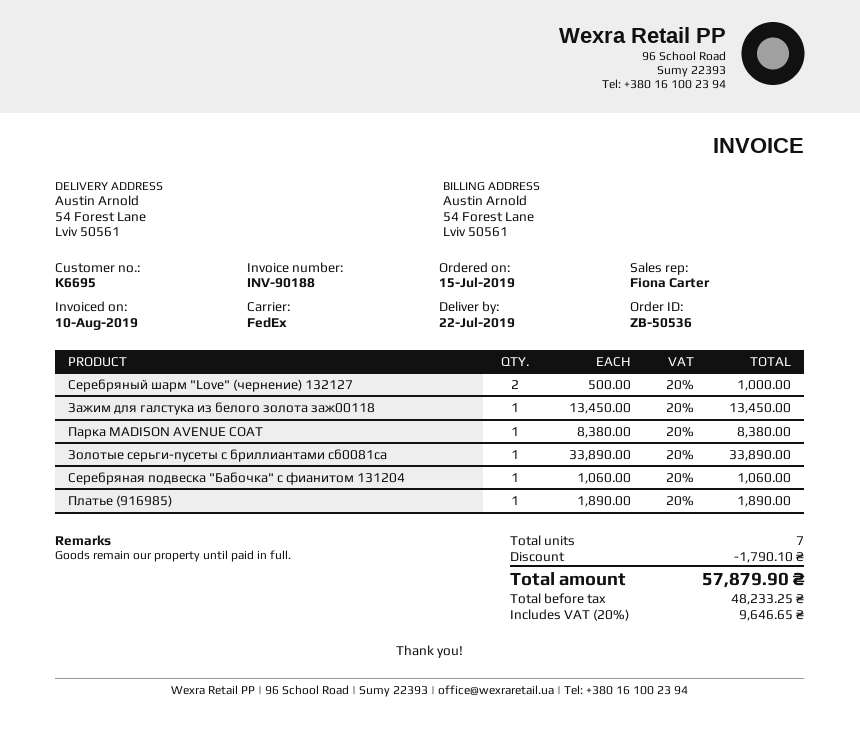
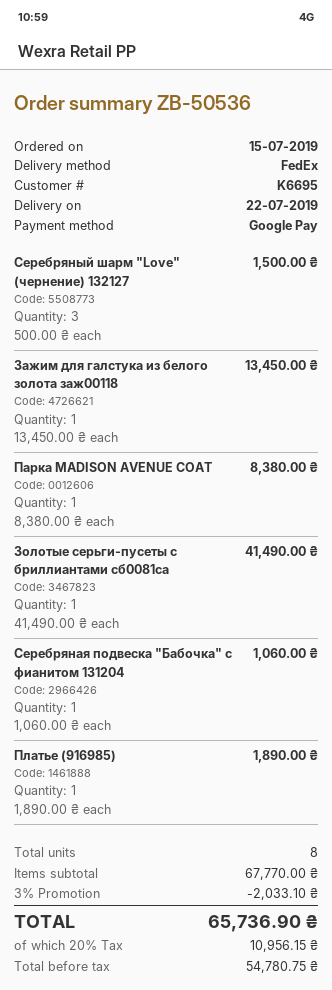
Серебряный шарм "Love" (чернение) 132127: 2 x 500.00 = 1000.00 -> 3 x 500.00 = 1500.00
Золотые серьги-пусеты с бриллиантами сб0081ca: 1 x 33890.00 = 33890.00 -> 1 x 41490.00 = 41490.00
total quantity: 7 -> 8
discount: 1790.10 -> 2033.10
net: 48233.25 -> 54780.75
tax: 20% = 9646.65 -> 20% = 10956.15
total: 57879.90 -> 65736.90

